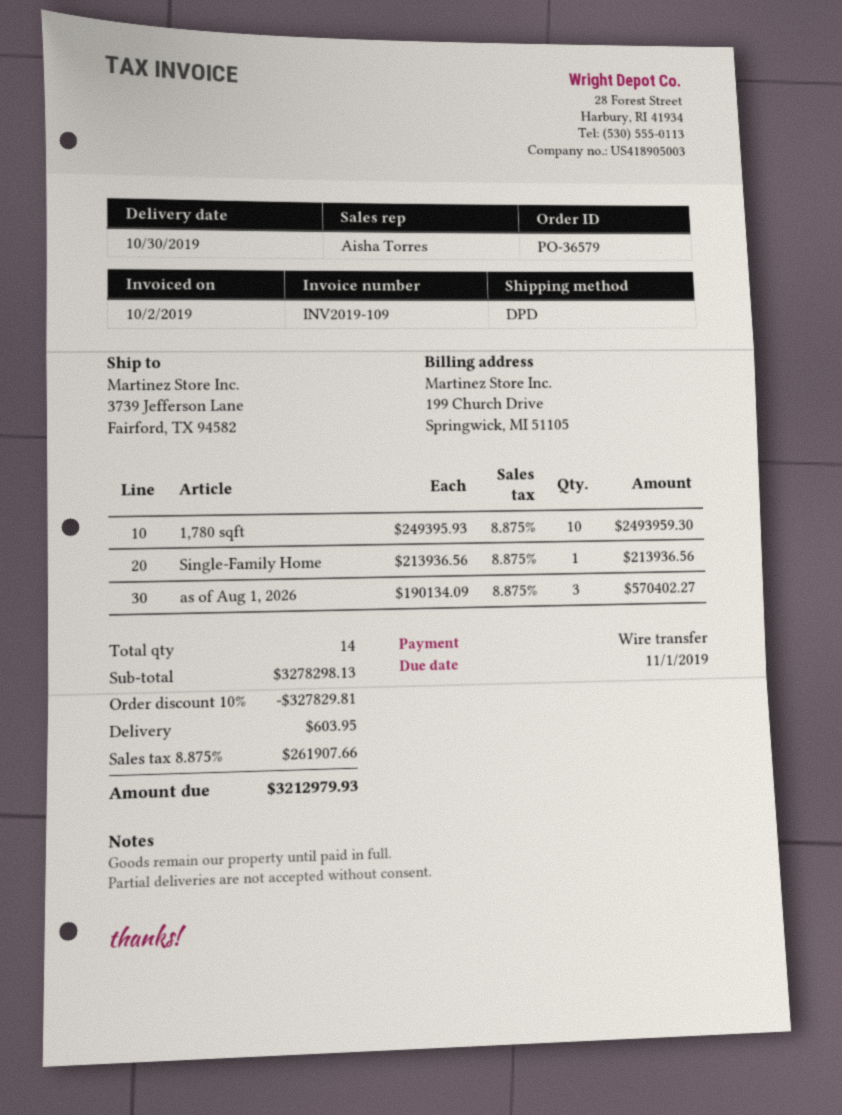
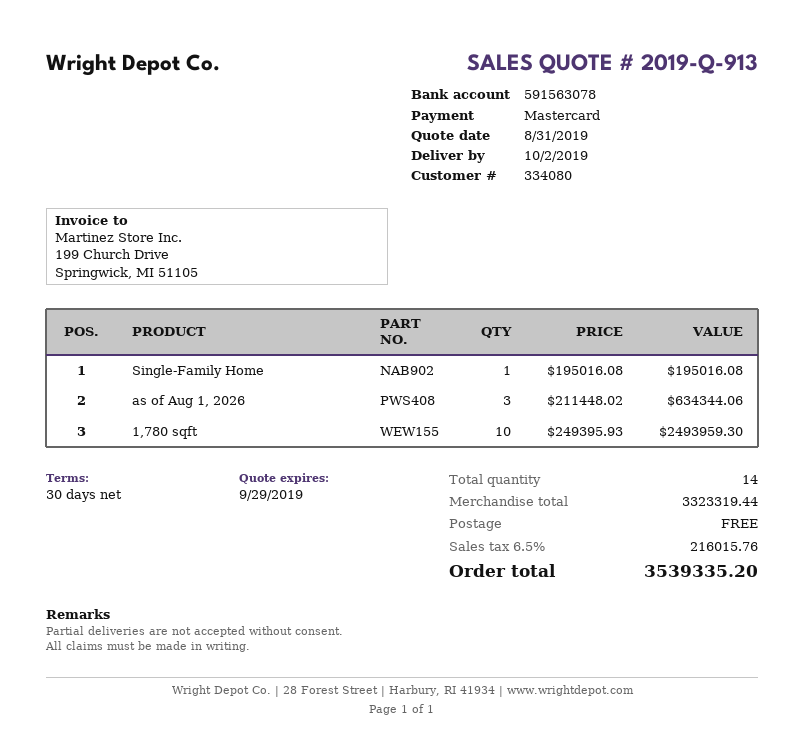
delivery date: 2019-10-30 -> 2019-10-02
payment method: bank transfer -> Mastercard
Single-Family Home: 1 x 213936.56 = 213936.56 -> 1 x 195016.08 = 195016.08
as of Aug 1, 2026: 3 x 190134.09 = 570402.27 -> 3 x 211448.02 = 634344.06
subtotal: 3278298.13 -> 3323319.44
discount: 10% = 327829.81 -> none
shipping: 603.95 -> 0.00
tax: 8.875% = 261907.66 -> 6.5% = 216015.76
total: 3212979.93 -> 3539335.20

